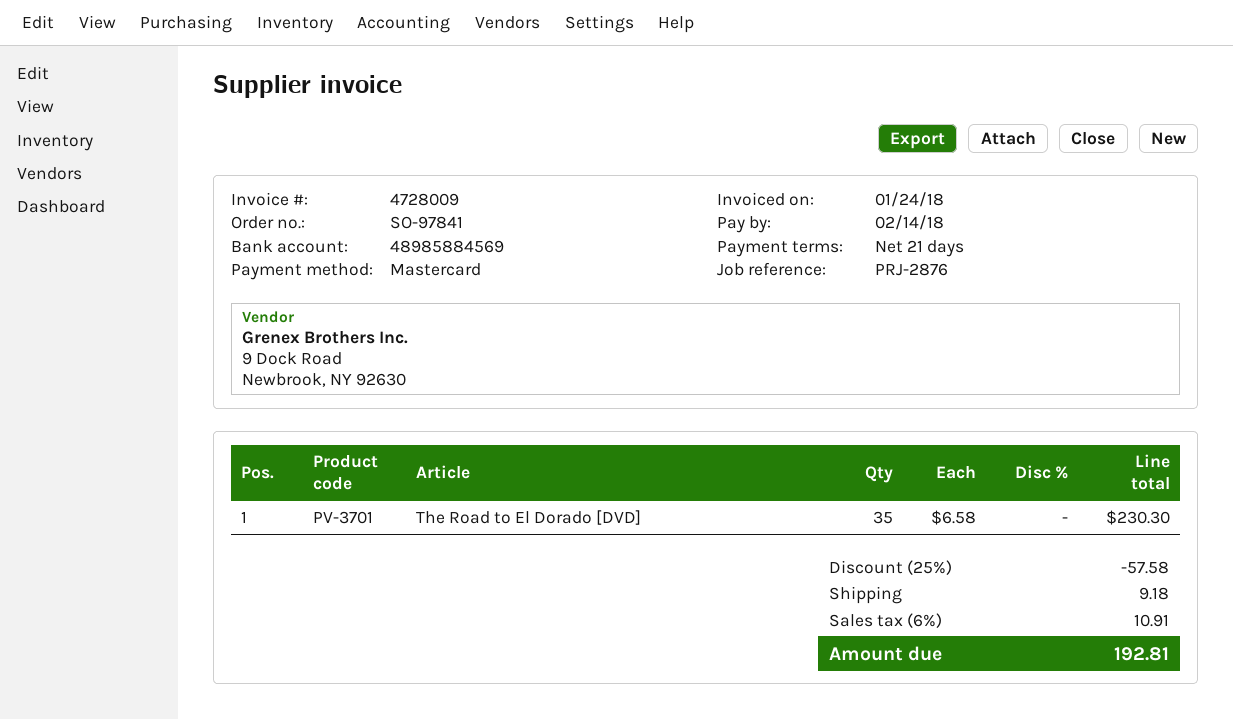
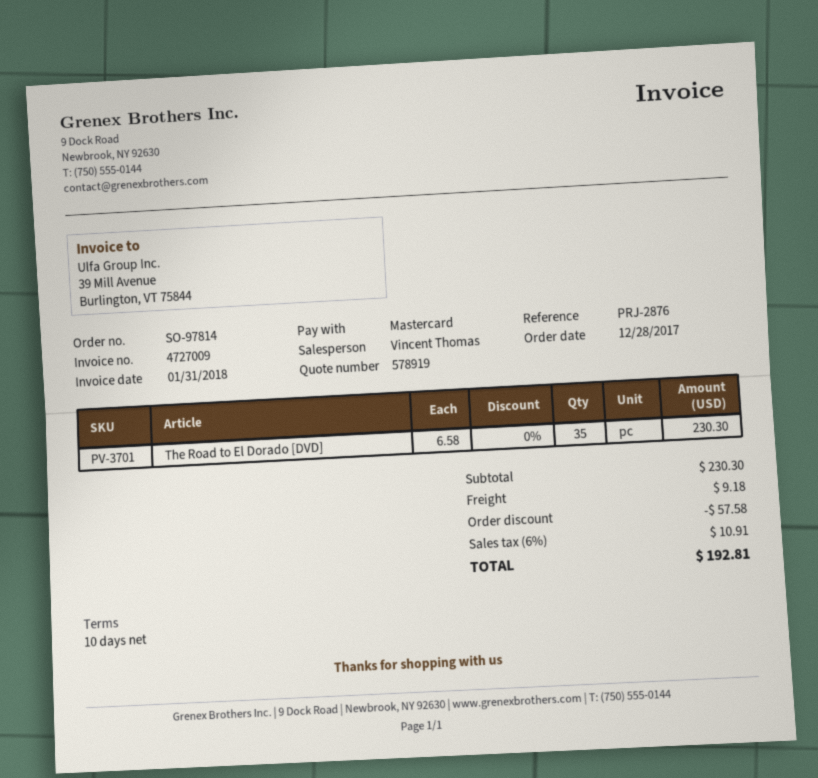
order number: SO-97841 -> SO-97814
invoice number: 4728009 -> 4727009
invoice date: 2018-01-24 -> 2018-01-31
payment terms: 21 days -> 10 days

